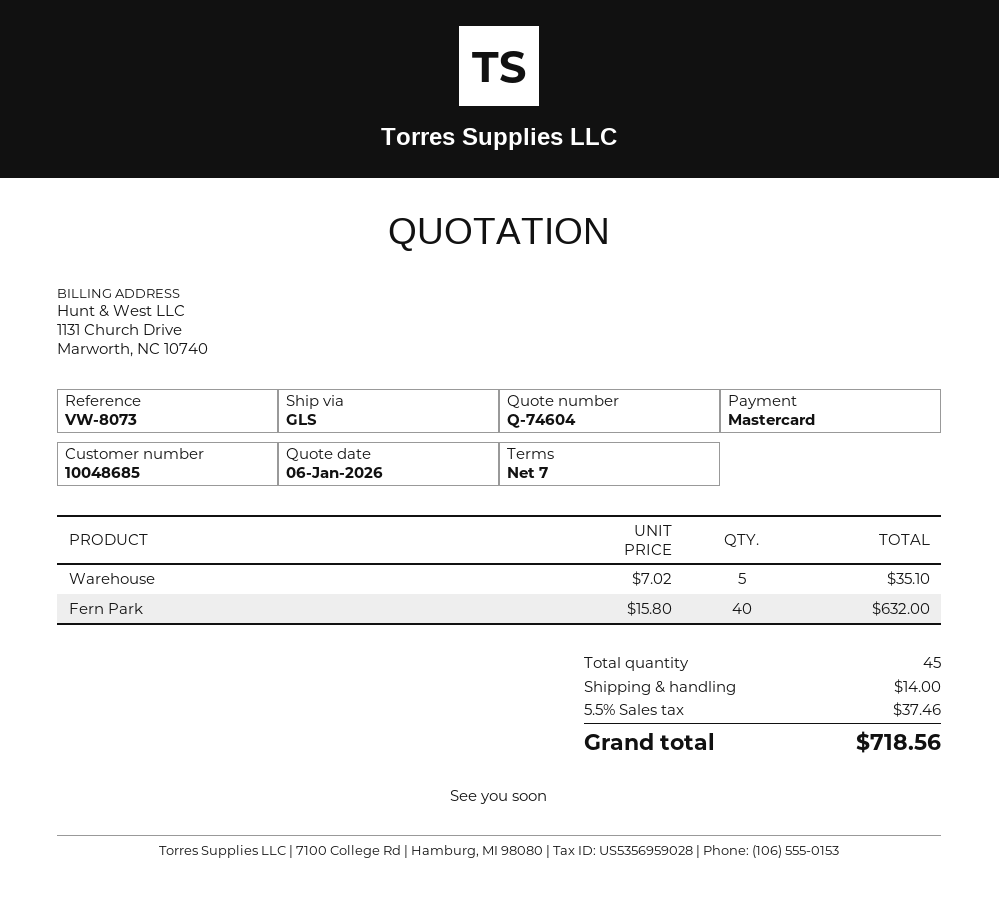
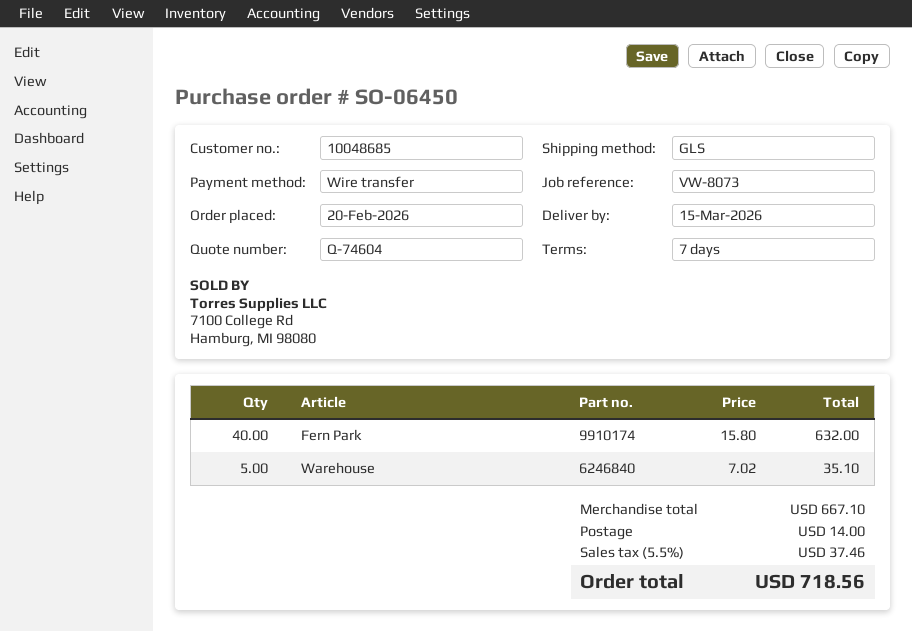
payment method: Mastercard -> bank transfer

